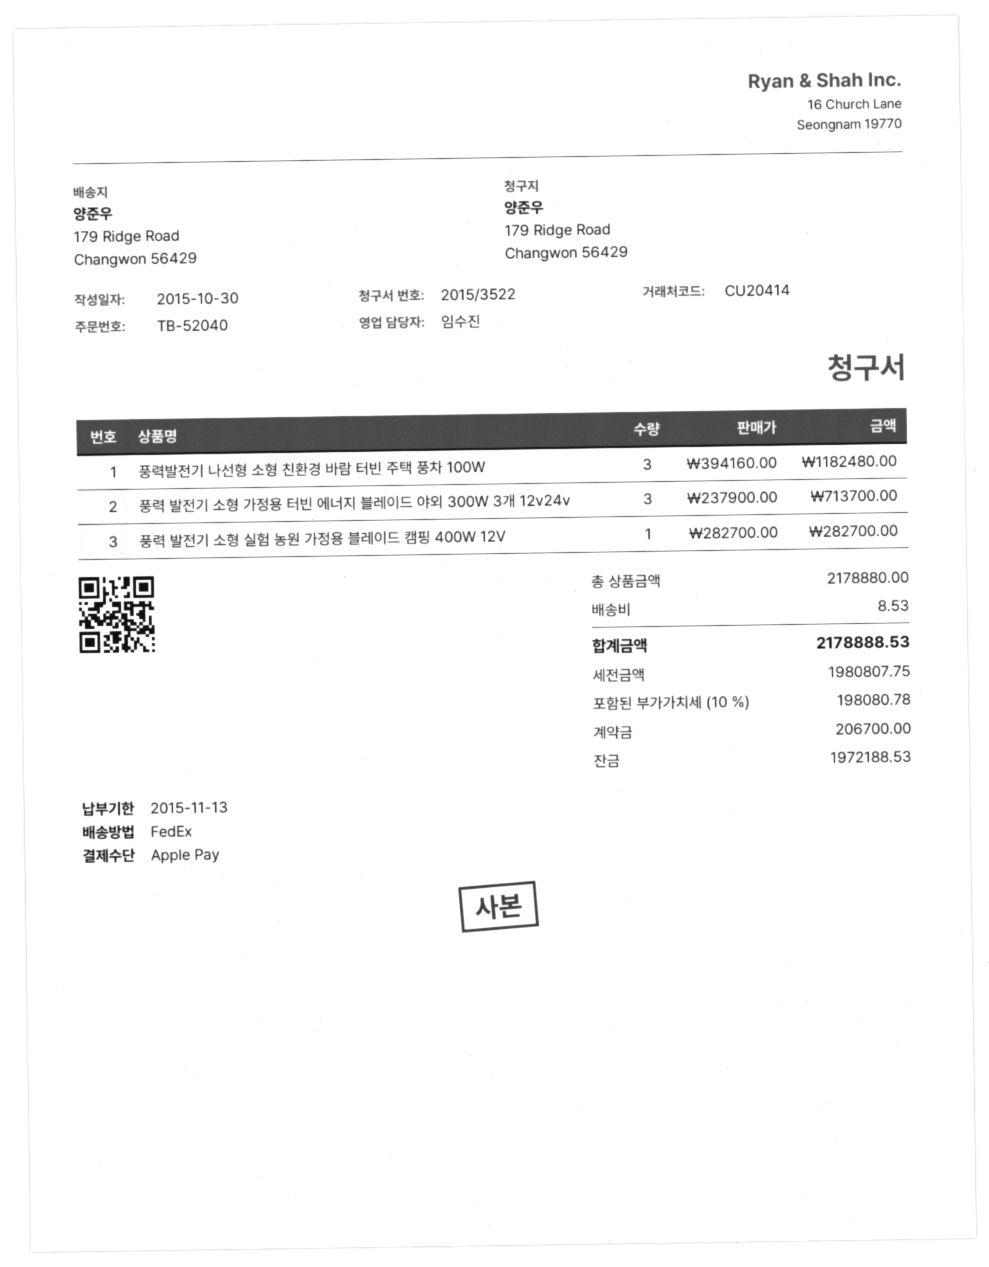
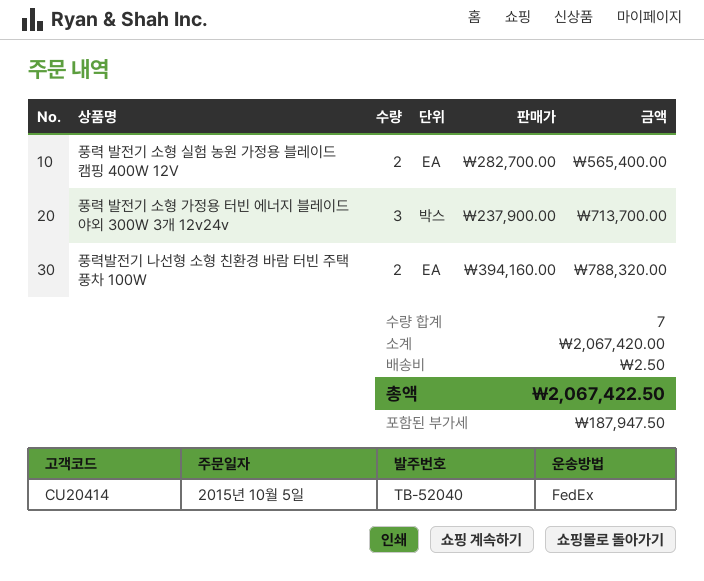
풍력발전기 나선형 소형 친환경 바람 터빈 주택 풍차 100W: 3 x 394160.00 = 1182480.00 -> 2 x 394160.00 = 788320.00
풍력 발전기 소형 실험 농원 가정용 블레이드 캠핑 400W 12V: 1 x 282700.00 = 282700.00 -> 2 x 282700.00 = 565400.00
subtotal: 2178880.00 -> 2067420.00
shipping: 8.53 -> 2.50
tax: 198080.78 -> 187947.50
total: 2178888.53 -> 2067422.50

